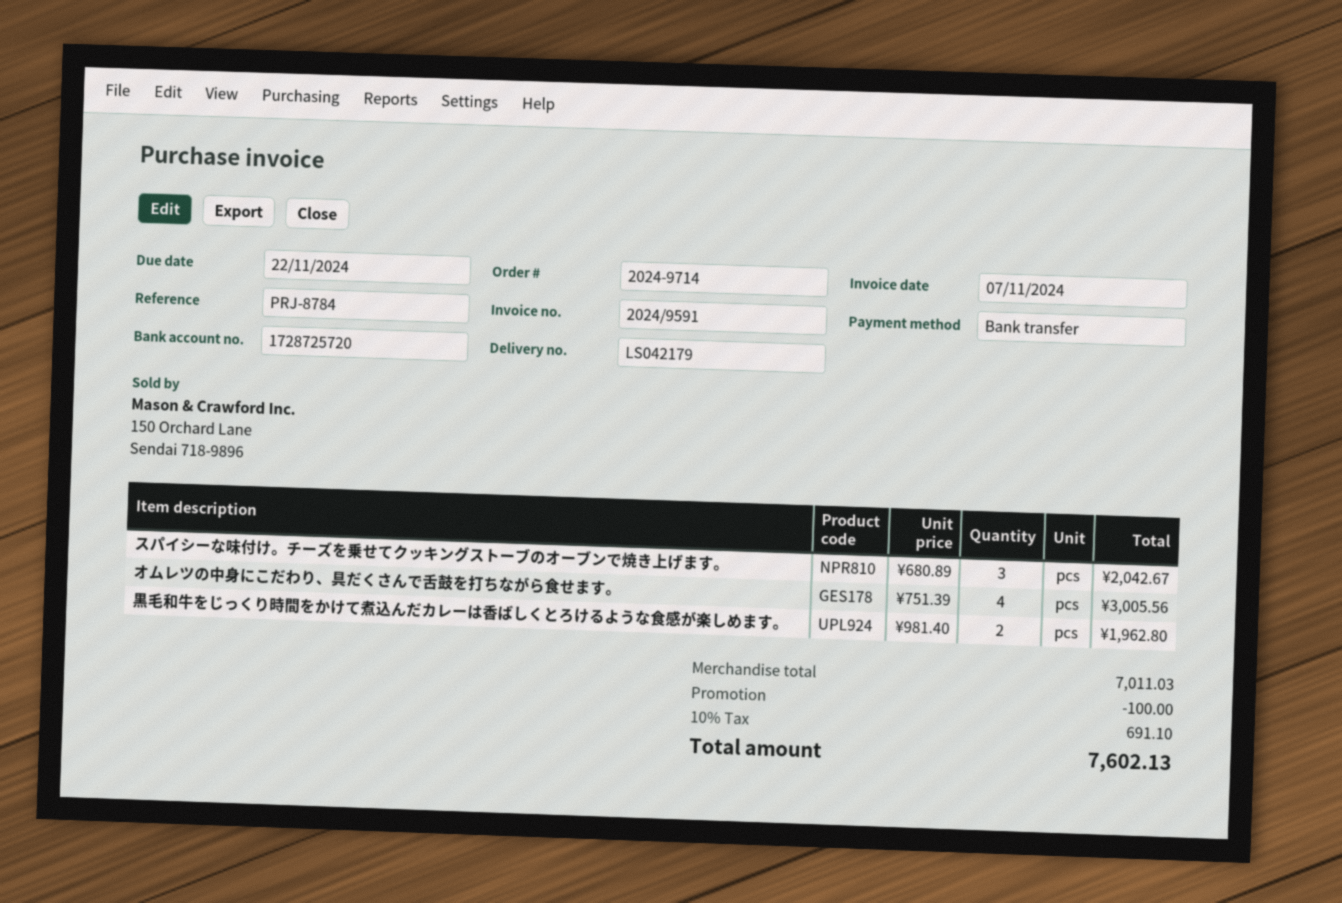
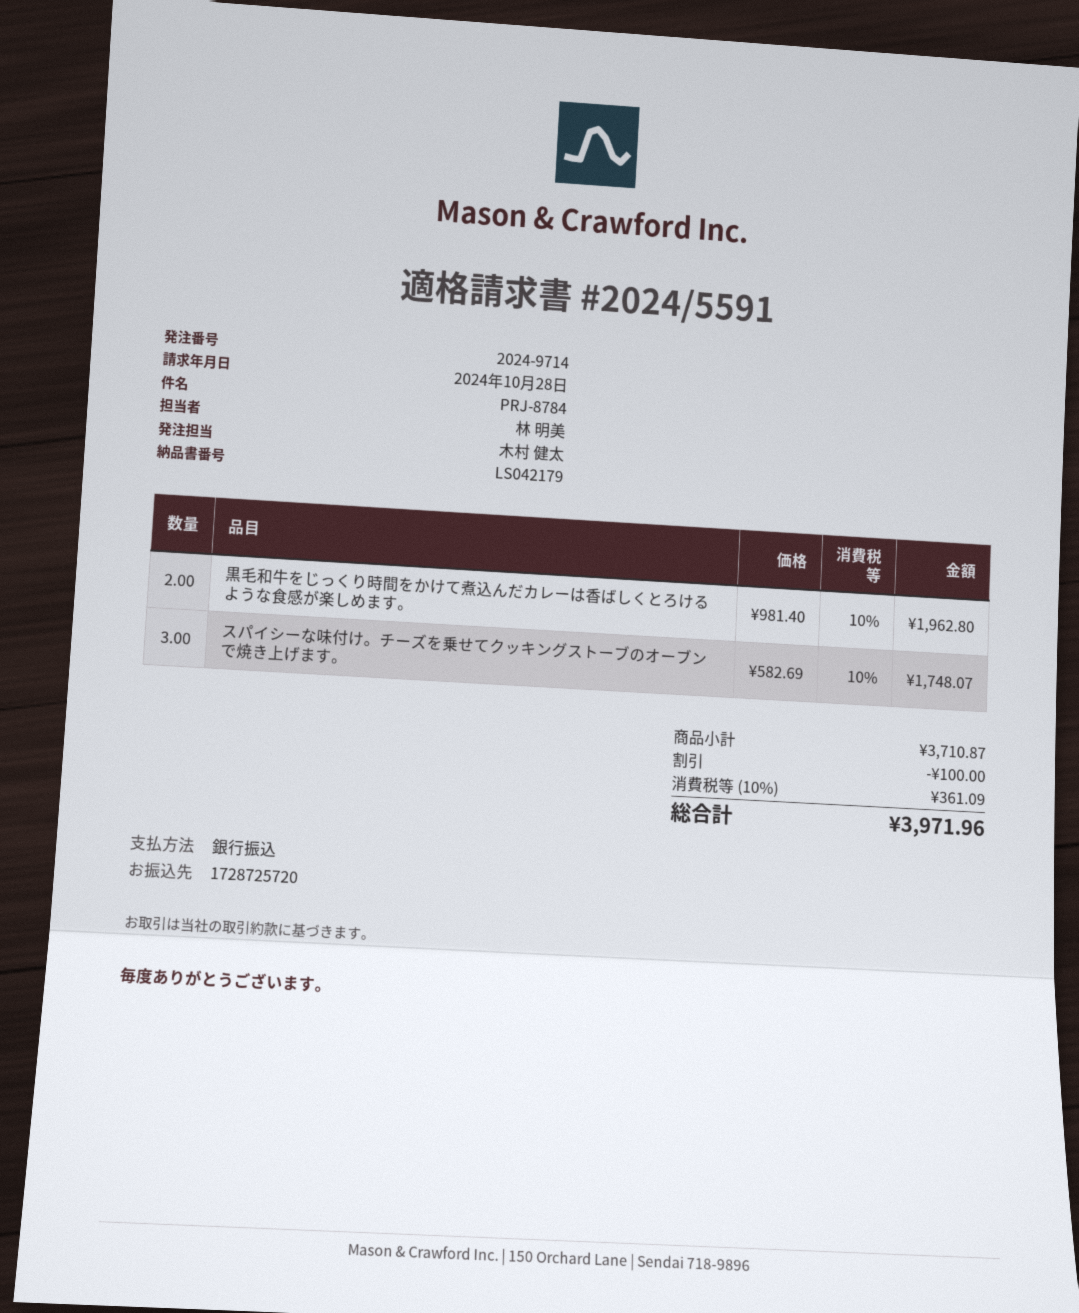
invoice number: 2024/9591 -> 2024/5591
invoice date: 2024-11-07 -> 2024-10-28
スパイシーな味付け。チーズを乗せてクッキングストーブのオーブンで焼き上げます。: 3 x 680.89 = 2042.67 -> 3 x 582.69 = 1748.07
オムレツの中身にこだわり、具だくさんで舌鼓を打ちながら食せます。: 4 x 751.39 = 3005.56 -> none
subtotal: 7011.03 -> 3710.87
tax: 10% = 691.10 -> 10% = 361.09
total: 7602.13 -> 3971.96

